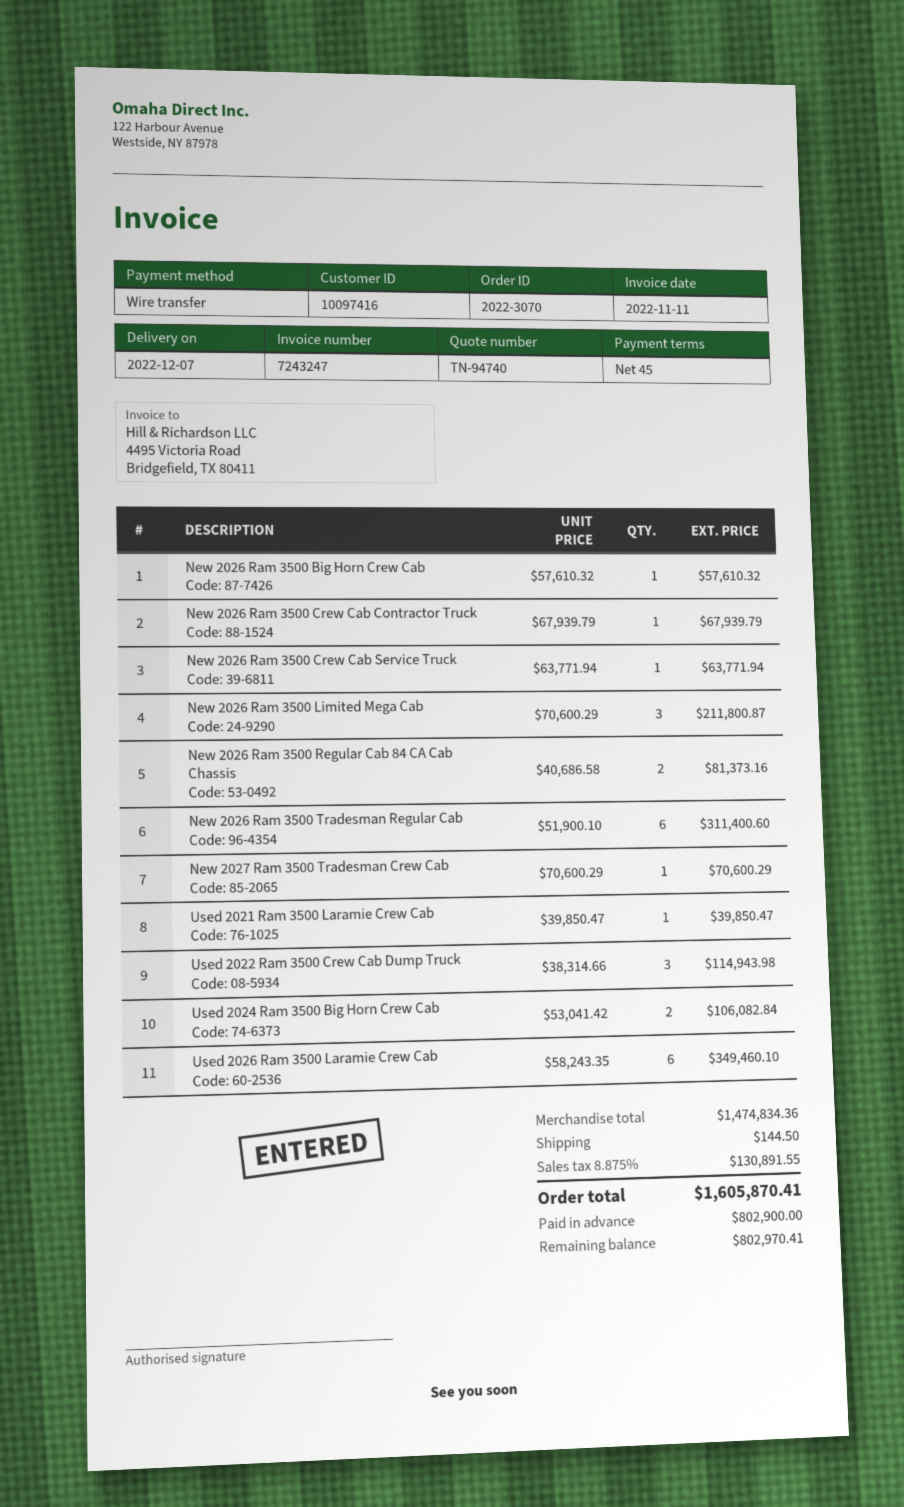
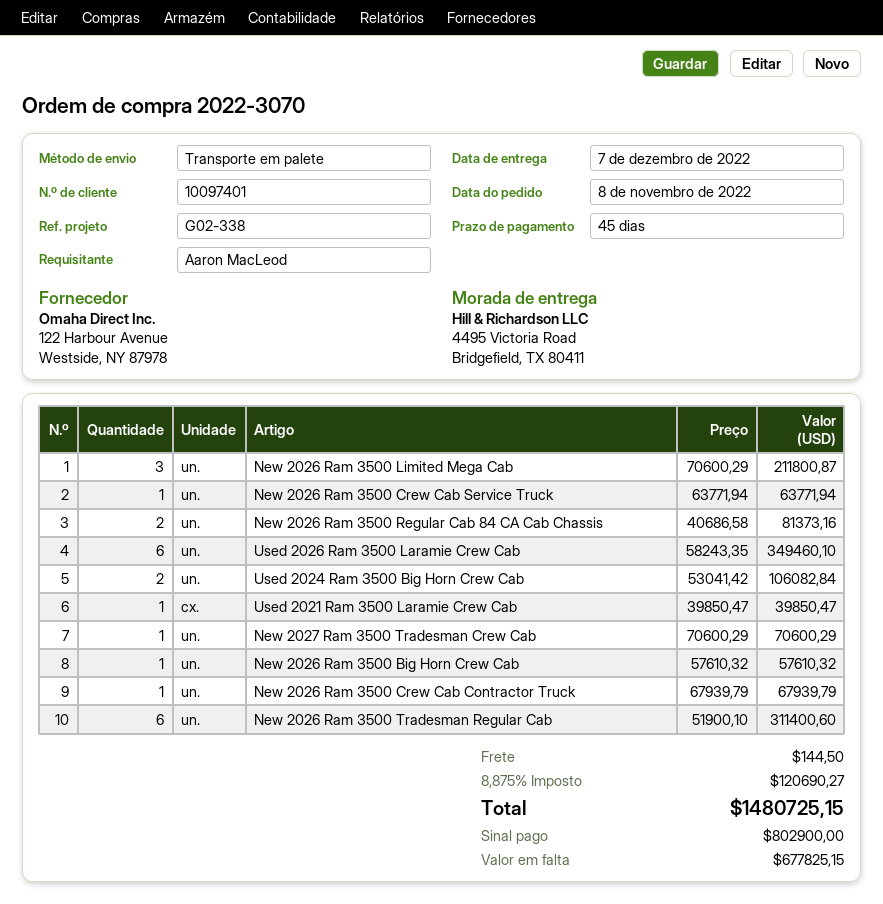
customer number: 10097416 -> 10097401
Used 2022 Ram 3500 Crew Cab Dump Truck: 3 x 38314.66 = 114943.98 -> none
tax: 8.875% = 130891.55 -> 8.875% = 120690.27
total: 1605870.41 -> 1480725.15
balance: 802970.41 -> 677825.15

